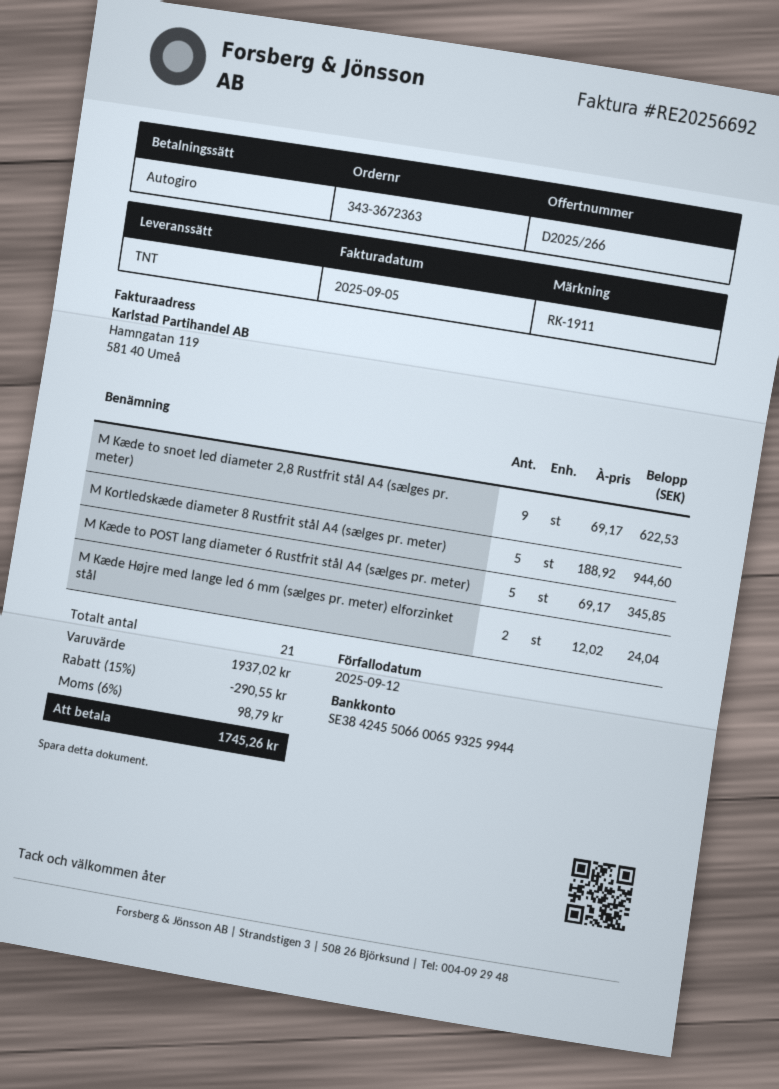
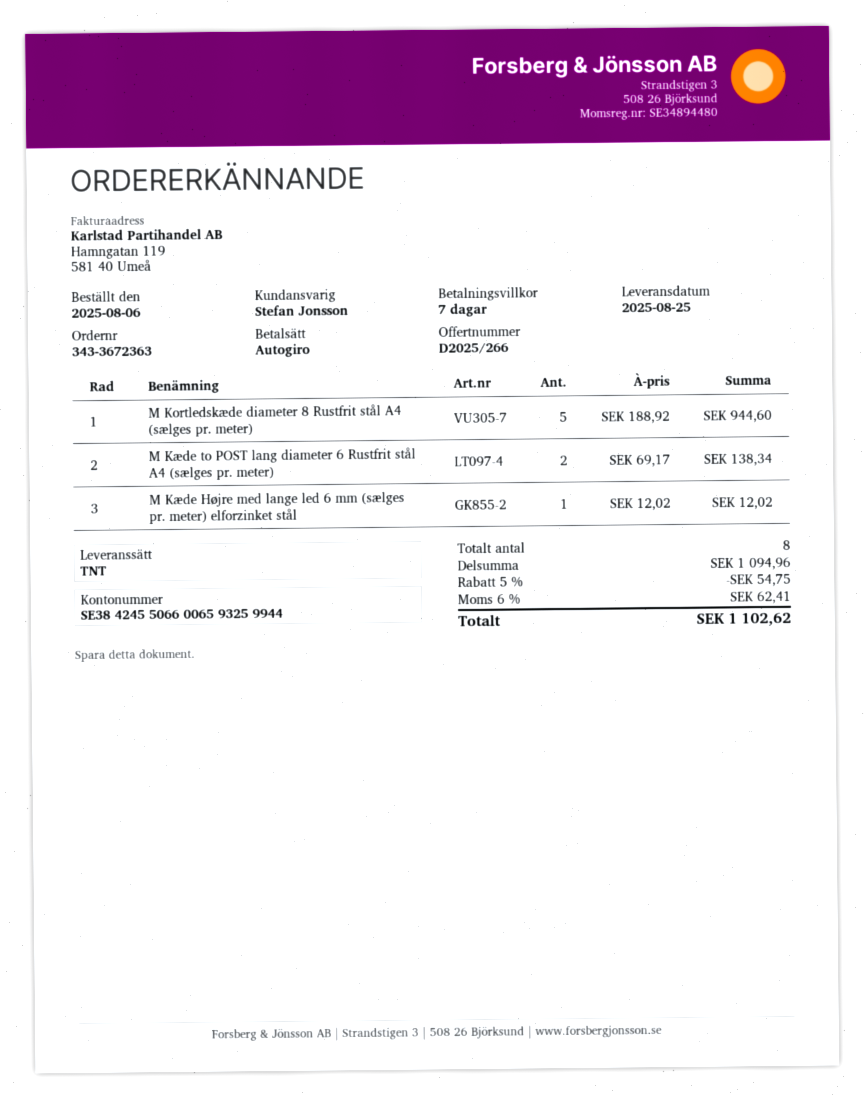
M Kæde to snoet led diameter 2,8 Rustfrit stål A4 (sælges pr. meter): 9 x 69.17 = 622.53 -> none
M Kæde to POST lang diameter 6 Rustfrit stål A4 (sælges pr. meter): 5 x 69.17 = 345.85 -> 2 x 69.17 = 138.34
M Kæde Højre med lange led 6 mm (sælges pr. meter) elforzinket stål: 2 x 12.02 = 24.04 -> 1 x 12.02 = 12.02
total quantity: 21 -> 8
subtotal: 1937.02 -> 1094.96
discount: 15% = 290.55 -> 5% = 54.75
tax: 6% = 98.79 -> 6% = 62.41
total: 1745.26 -> 1102.62

